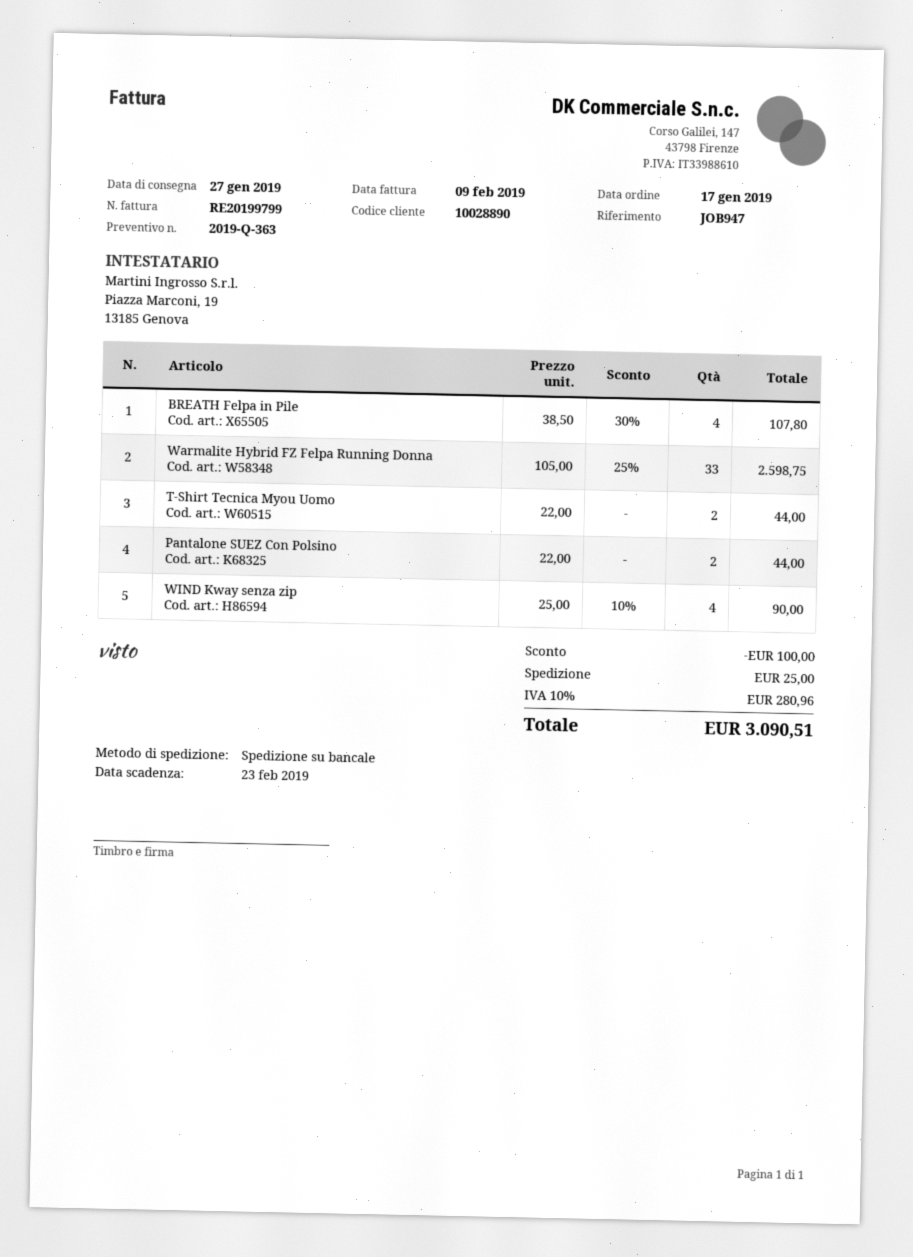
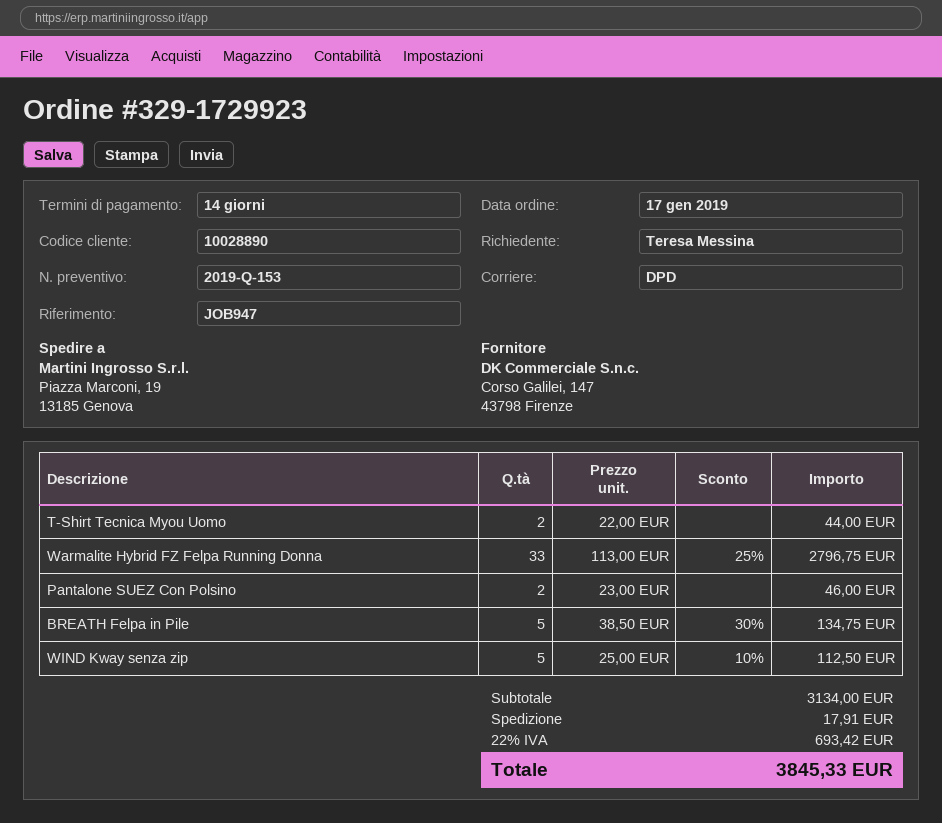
quote number: 2019-Q-363 -> 2019-Q-153
shipping method: pallet freight -> DPD
BREATH Felpa in Pile: 4 x 38.50 - 30% = 107.80 -> 5 x 38.50 - 30% = 134.75
Warmalite Hybrid FZ Felpa Running Donna: 33 x 105.00 - 25% = 2598.75 -> 33 x 113.00 - 25% = 2796.75
Pantalone SUEZ Con Polsino: 2 x 22.00 = 44.00 -> 2 x 23.00 = 46.00
WIND Kway senza zip: 4 x 25.00 - 10% = 90.00 -> 5 x 25.00 - 10% = 112.50
discount: 100.00 -> none
shipping: 25.00 -> 17.91
tax: 10% = 280.96 -> 22% = 693.42
total: 3090.51 -> 3845.33

